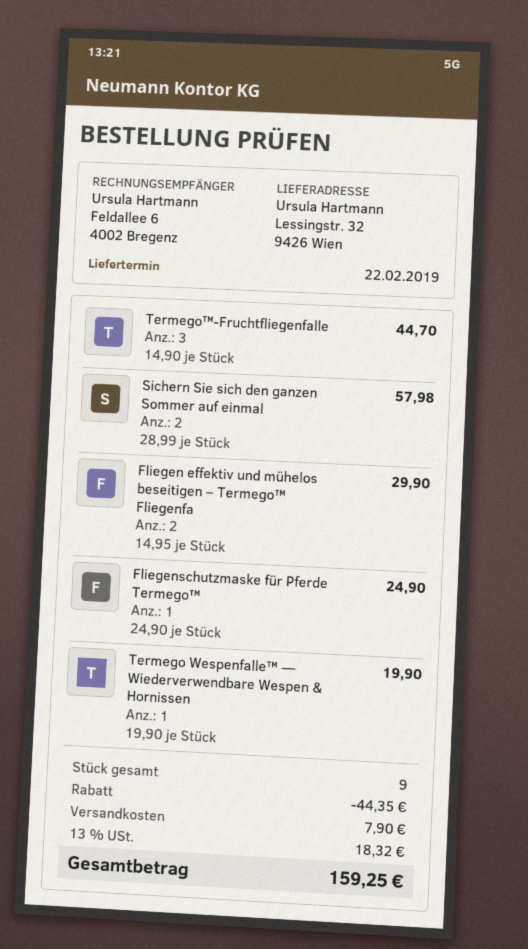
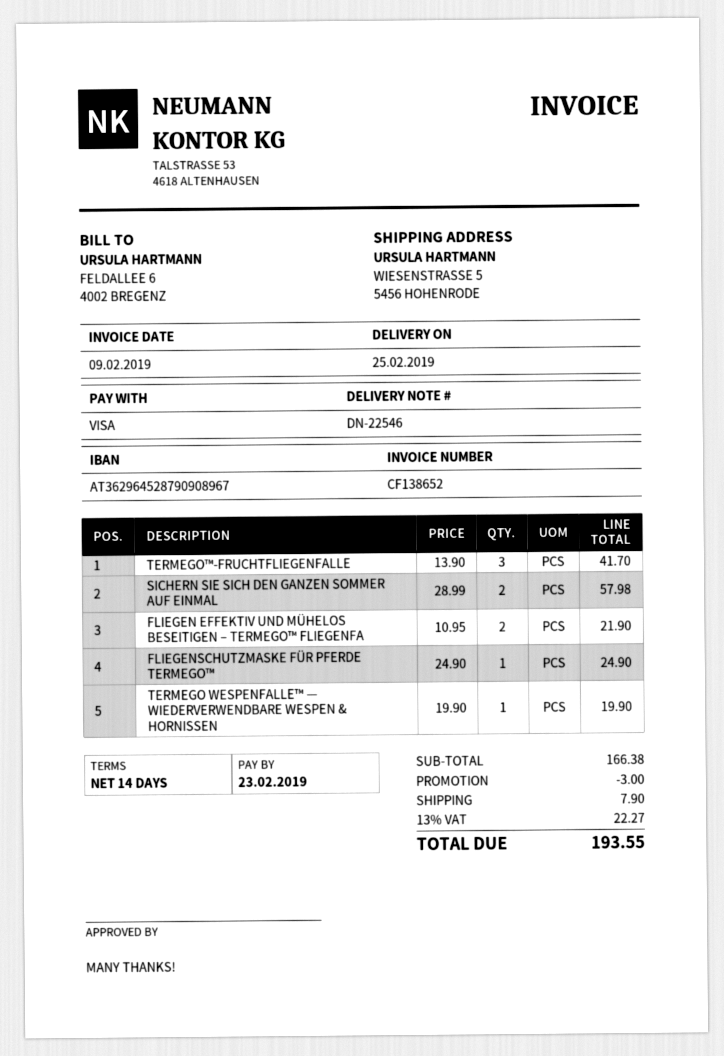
delivery date: 2019-02-22 -> 2019-02-25
ship to: Lessingstr. 32, 9426 Wien -> WIESENSTRASSE 5, 5456 HOHENRODE
Termego™-Fruchtfliegenfalle: 3 x 14.90 = 44.70 -> 3 x 13.90 = 41.70
Fliegen effektiv und mühelos beseitigen – Termego™ Fliegenfa: 2 x 14.95 = 29.90 -> 2 x 10.95 = 21.90
discount: 44.35 -> 3.00
tax: 13% = 18.32 -> 13% = 22.27
total: 159.25 -> 193.55

